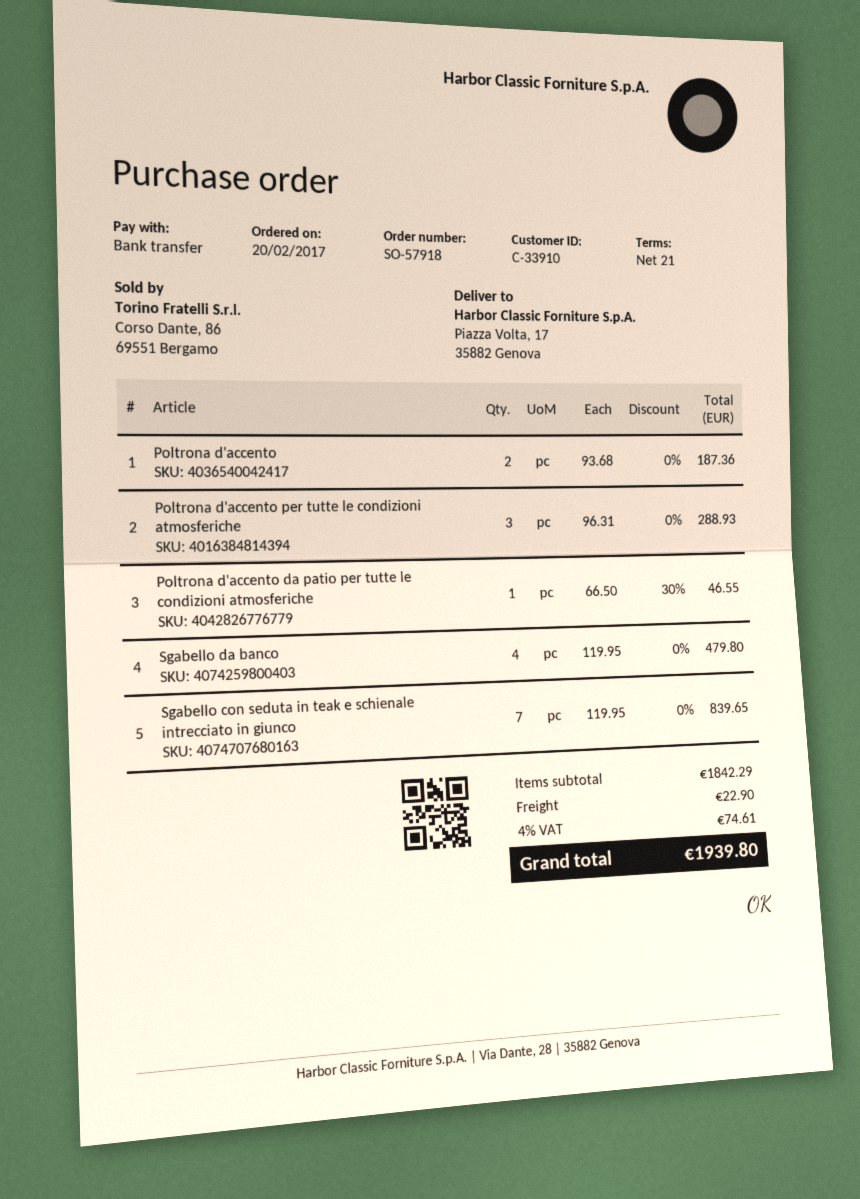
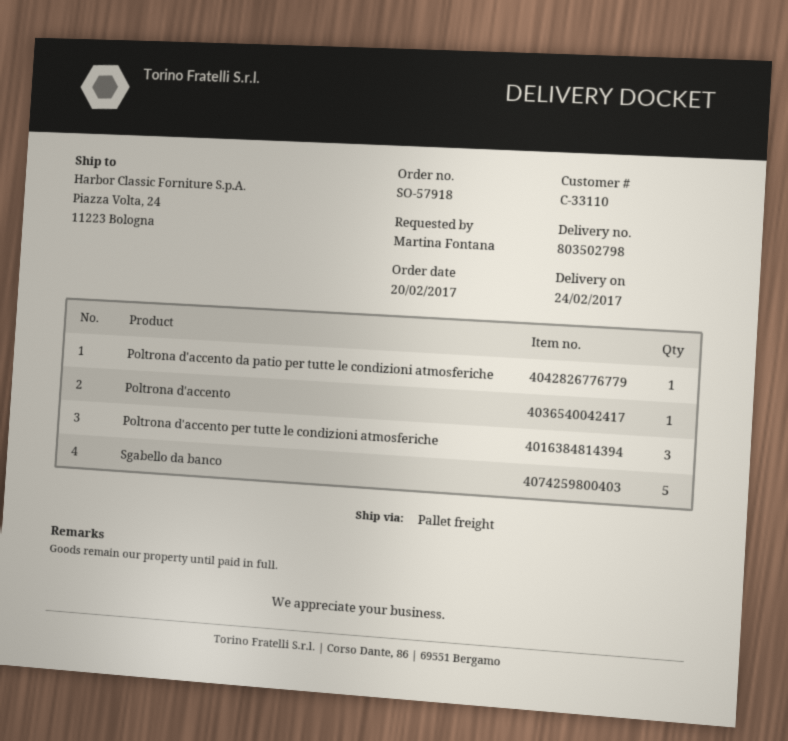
customer number: C-33910 -> C-33110
ship to: Piazza Volta, 17, 35882 Genova -> Piazza Volta, 24, 11223 Bologna
Poltrona d'accento: 2 -> 1
Sgabello da banco: 4 -> 5
Sgabello con seduta in teak e schienale intrecciato in giunco: 7 -> none

